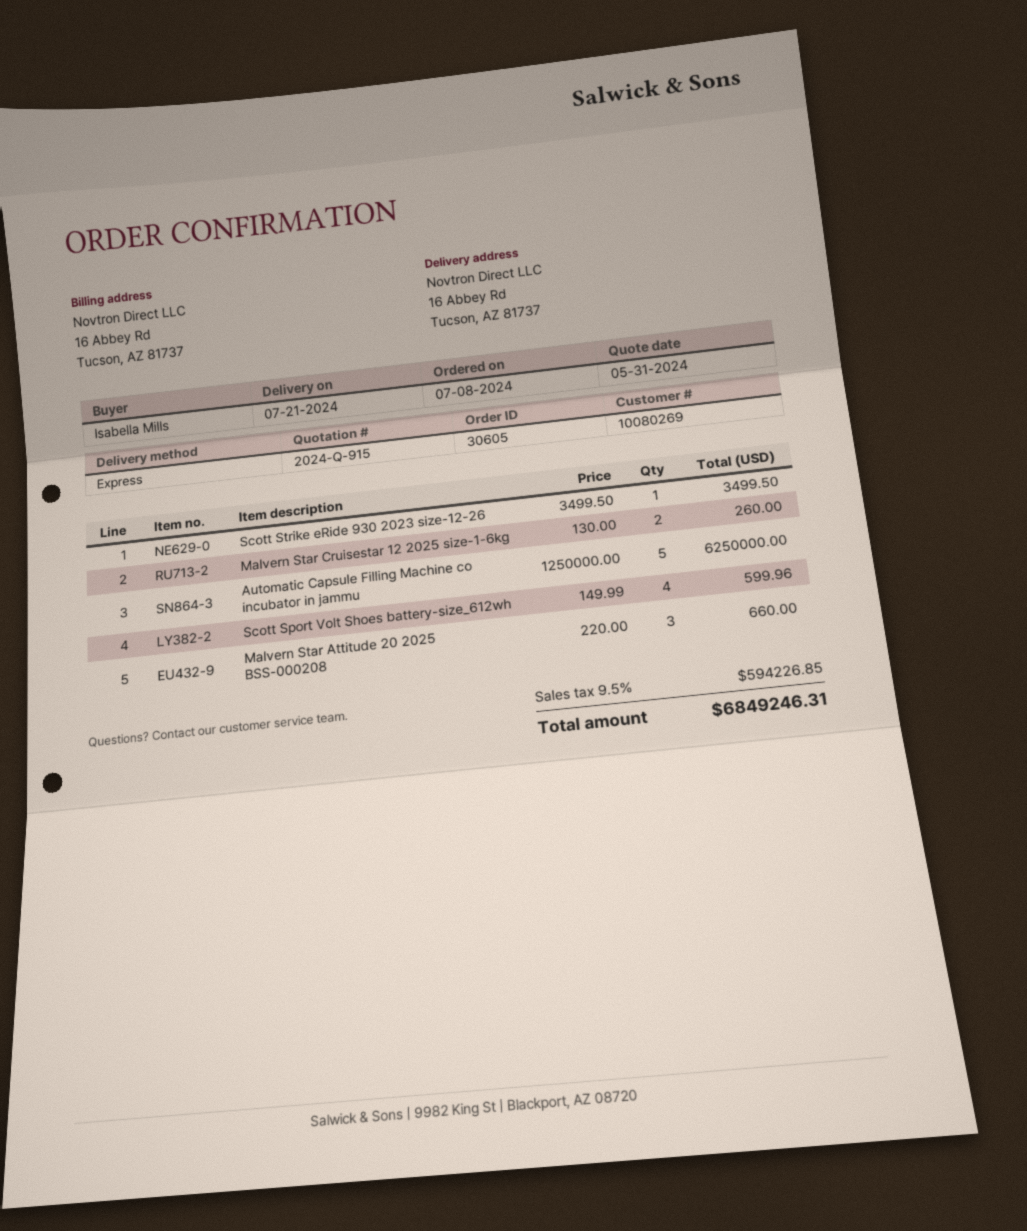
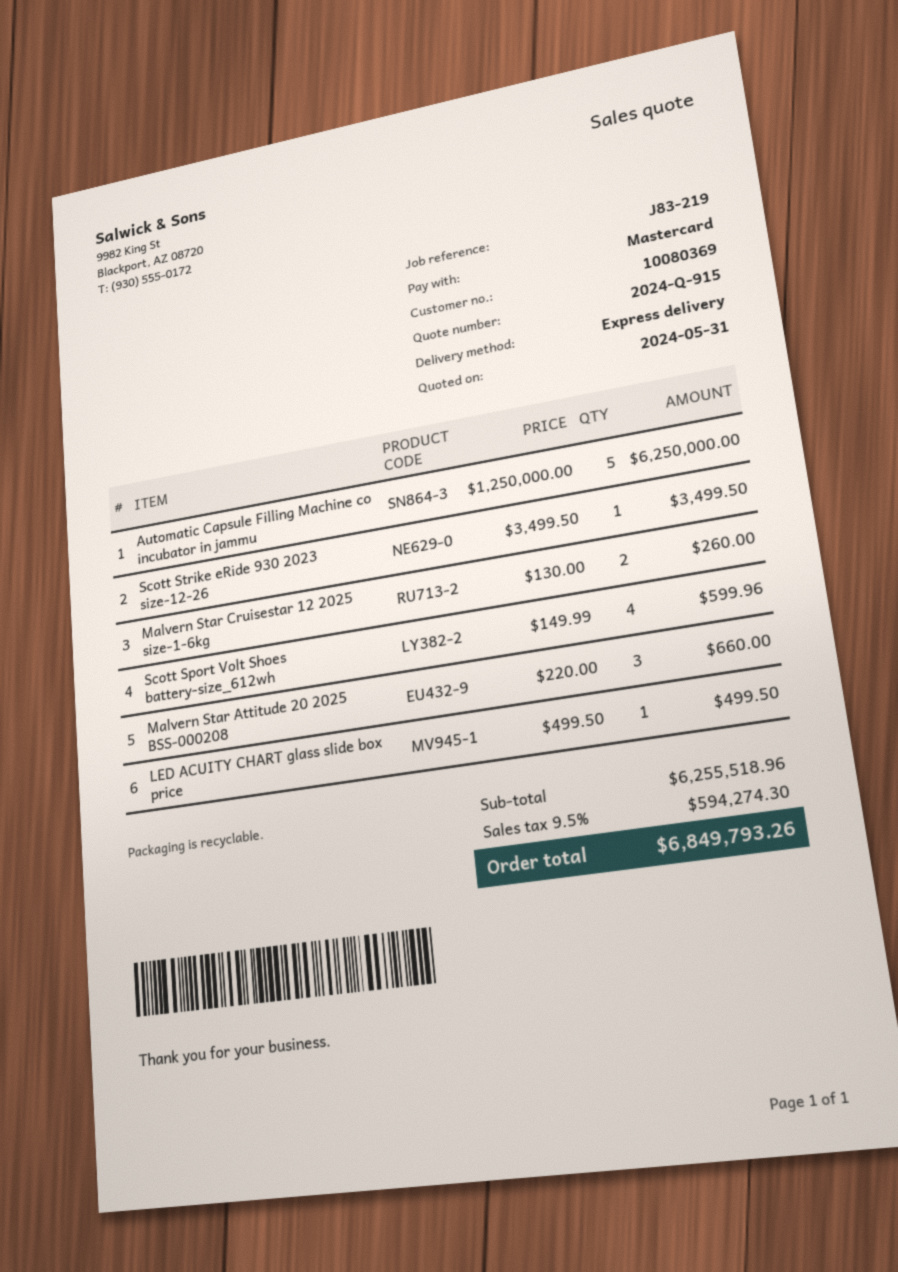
customer number: 10080269 -> 10080369
LED ACUITY CHART glass slide box price: none -> 1 x 499.50 = 499.50
tax: 9.5% = 594226.85 -> 9.5% = 594274.30
total: 6849246.31 -> 6849793.26

